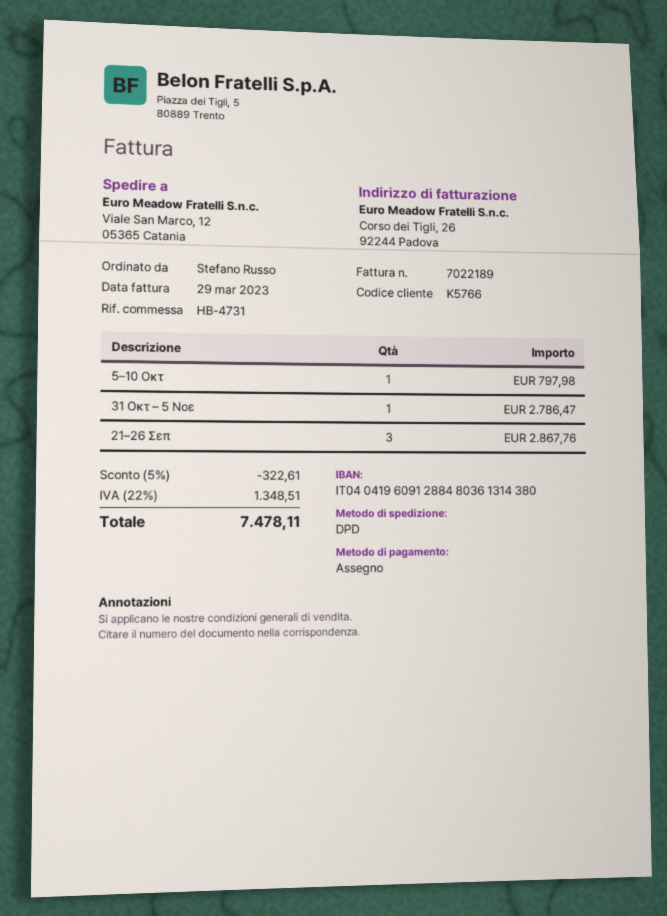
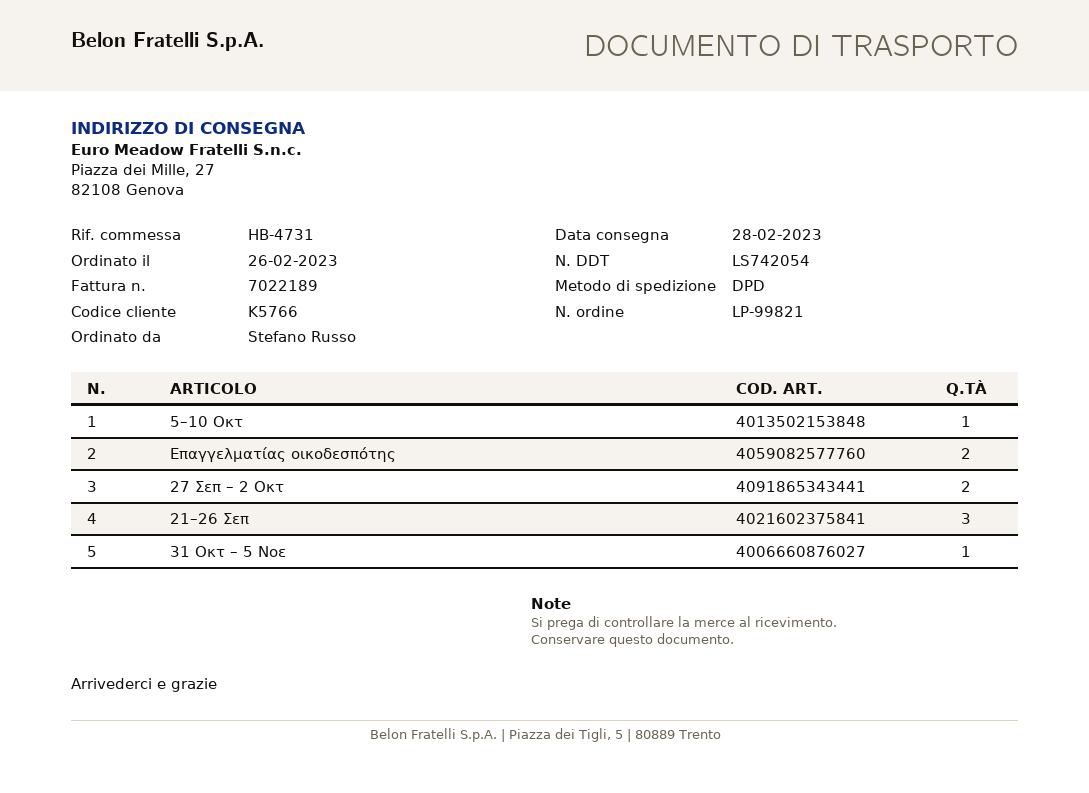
ship to: Viale San Marco, 12, 05365 Catania -> Piazza dei Mille, 27, 82108 Genova
Επαγγελματίας οικοδεσπότης: none -> 2
27 Σεπ – 2 Οκτ: none -> 2

